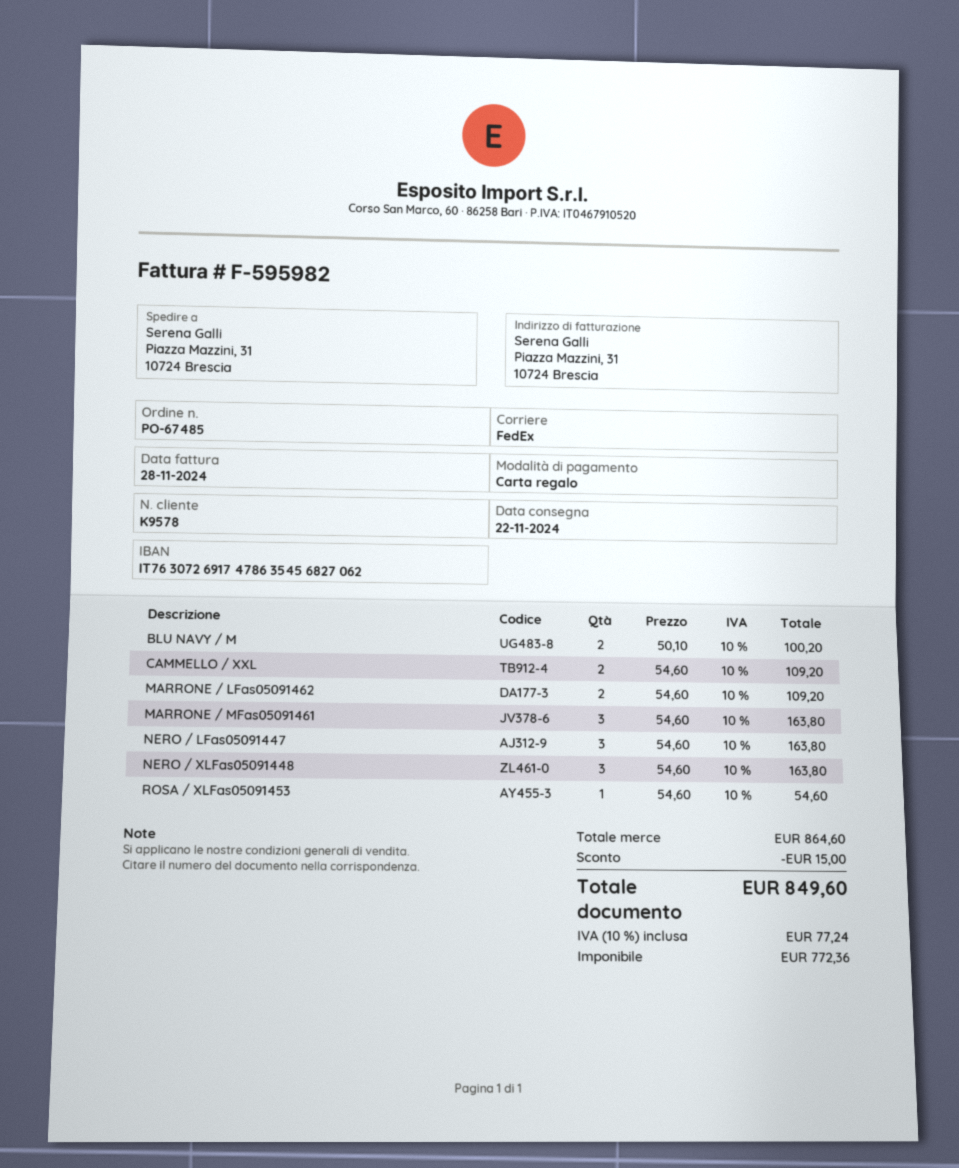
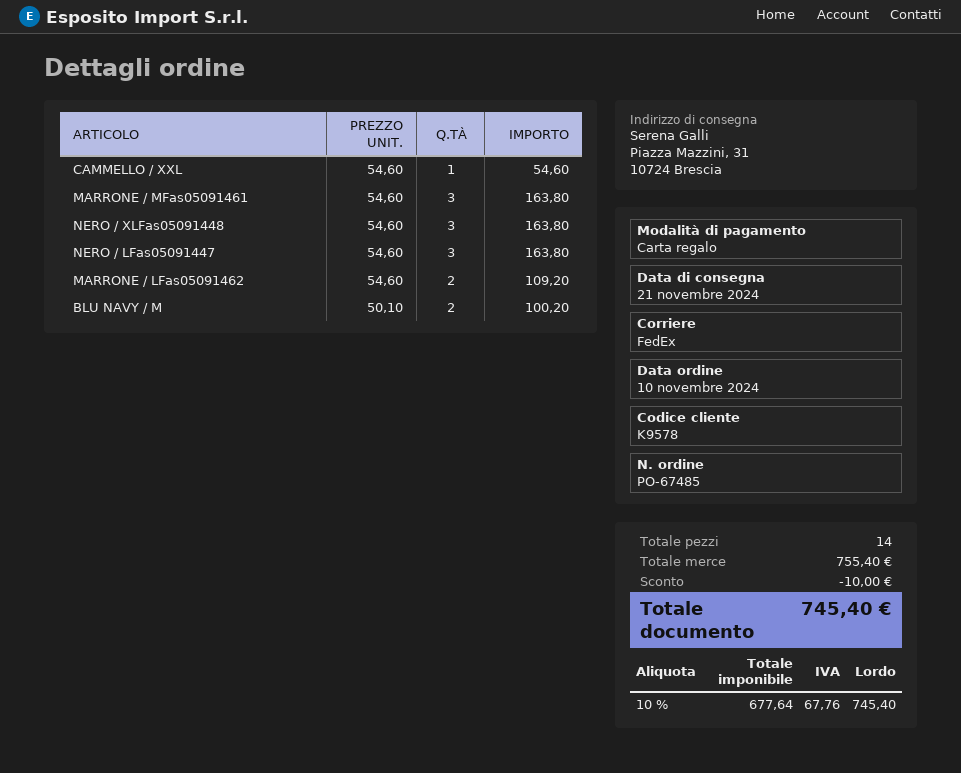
delivery date: 2024-11-22 -> 2024-11-21
CAMMELLO / XXL: 2 x 54.60 = 109.20 -> 1 x 54.60 = 54.60
ROSA / XLFas05091453: 1 x 54.60 = 54.60 -> none
subtotal: 864.60 -> 755.40
discount: 15.00 -> 10.00
net: 772.36 -> 677.64
tax: 10% = 77.24 -> 10% = 67.76
total: 849.60 -> 745.40

